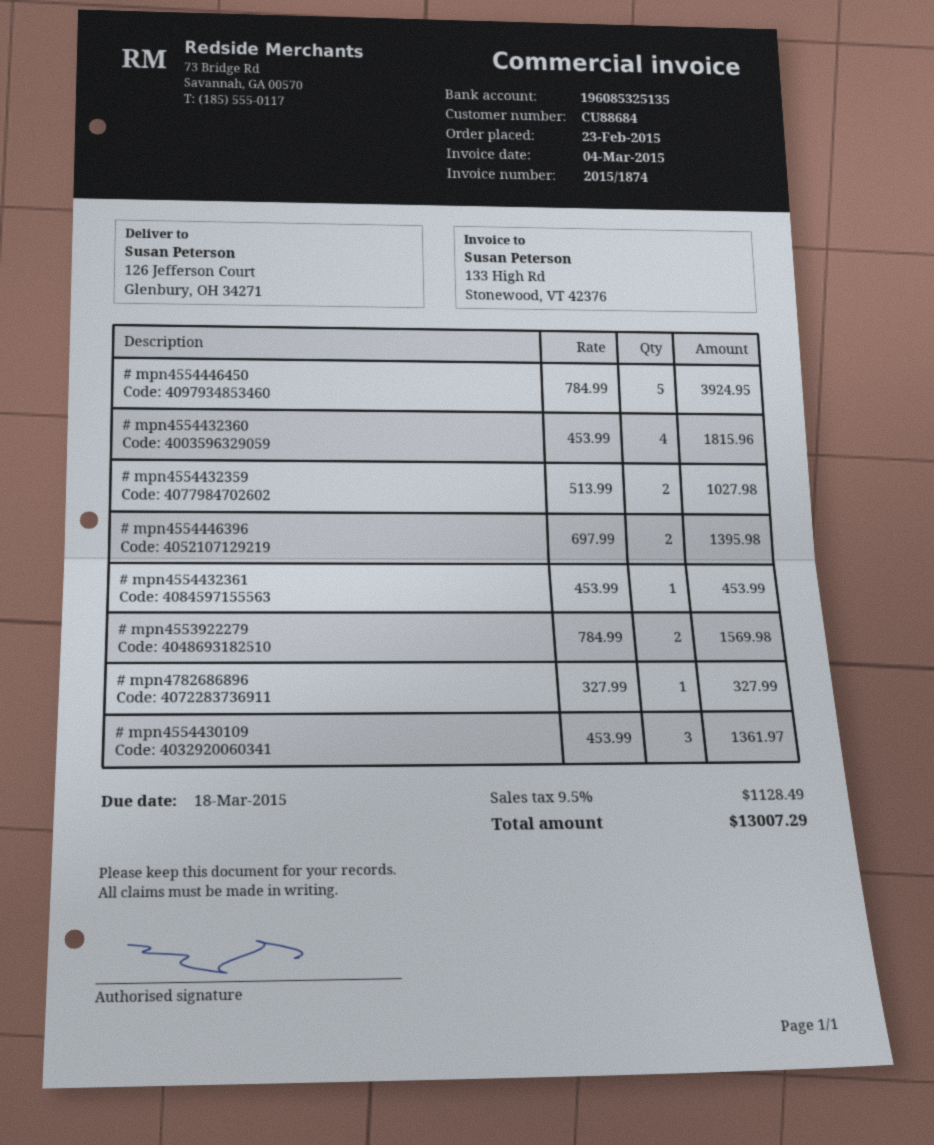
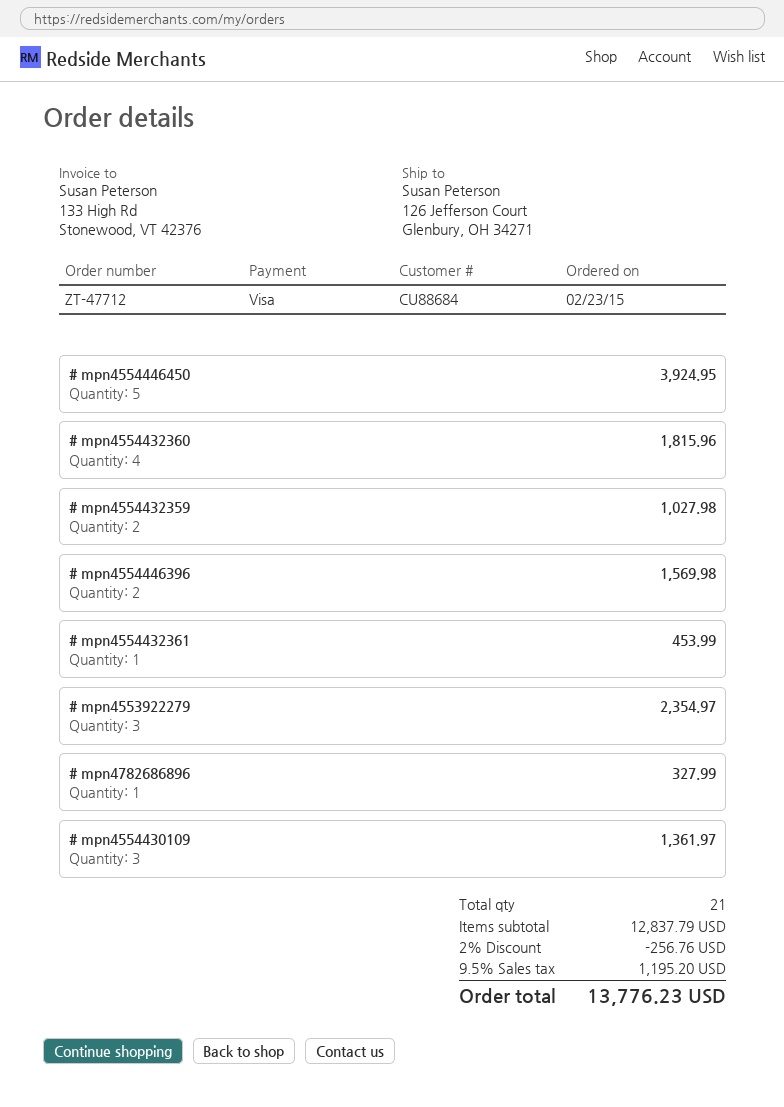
# mpn4554446396: 2 for 1395.98 -> 2 for 1569.98
# mpn4553922279: 2 for 1569.98 -> 3 for 2354.97
discount: none -> 2% = 256.76
tax: 9.5% = 1128.49 -> 9.5% = 1195.20
total: 13007.29 -> 13776.23

